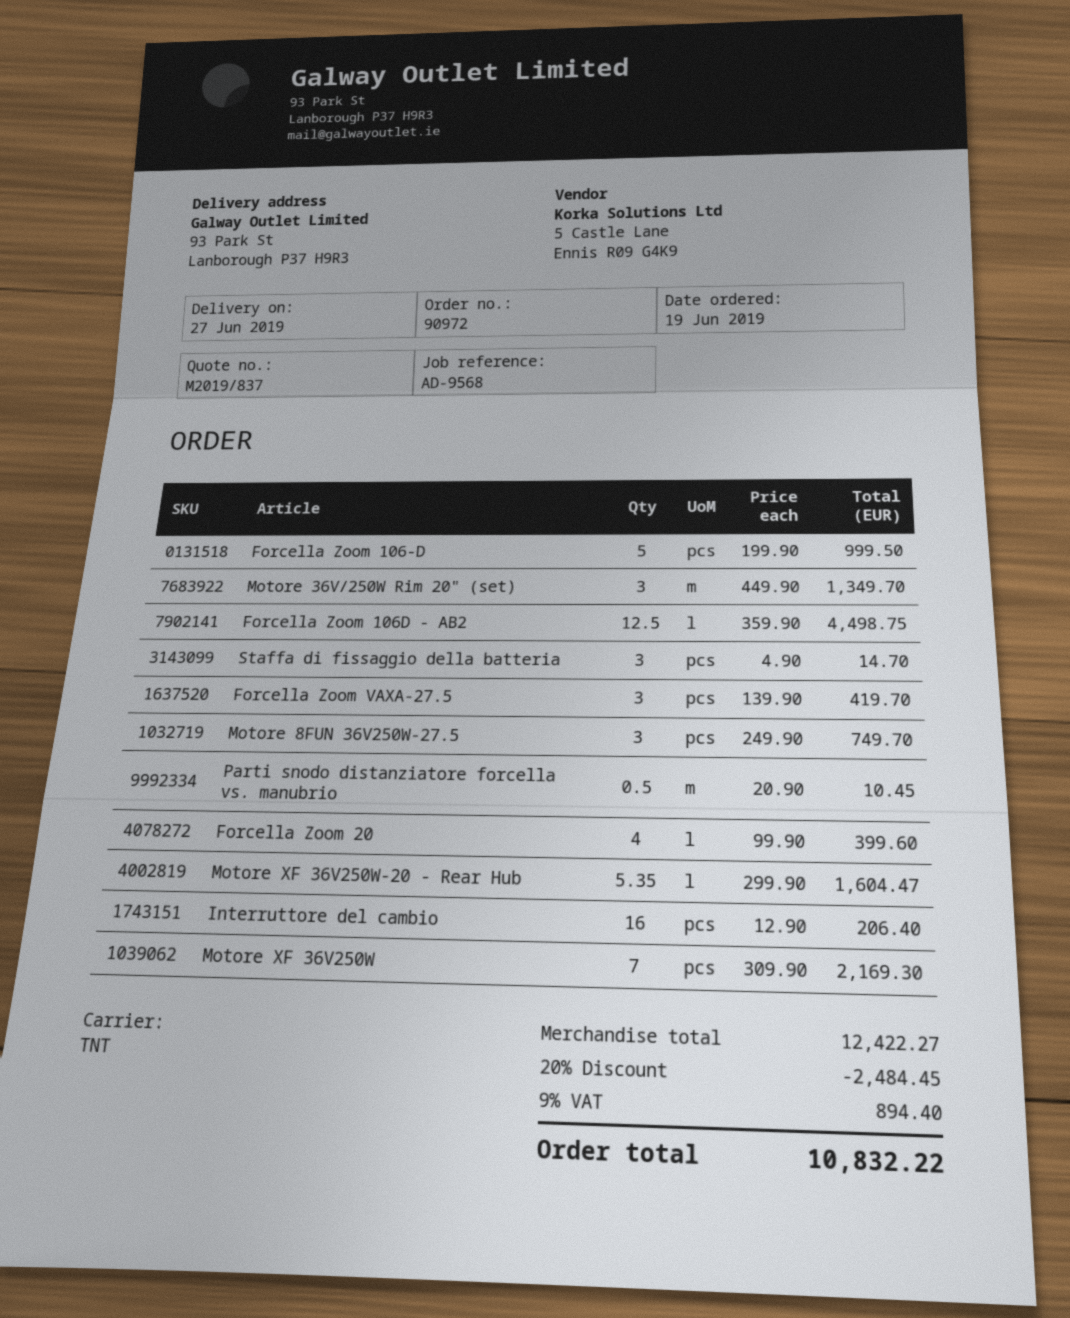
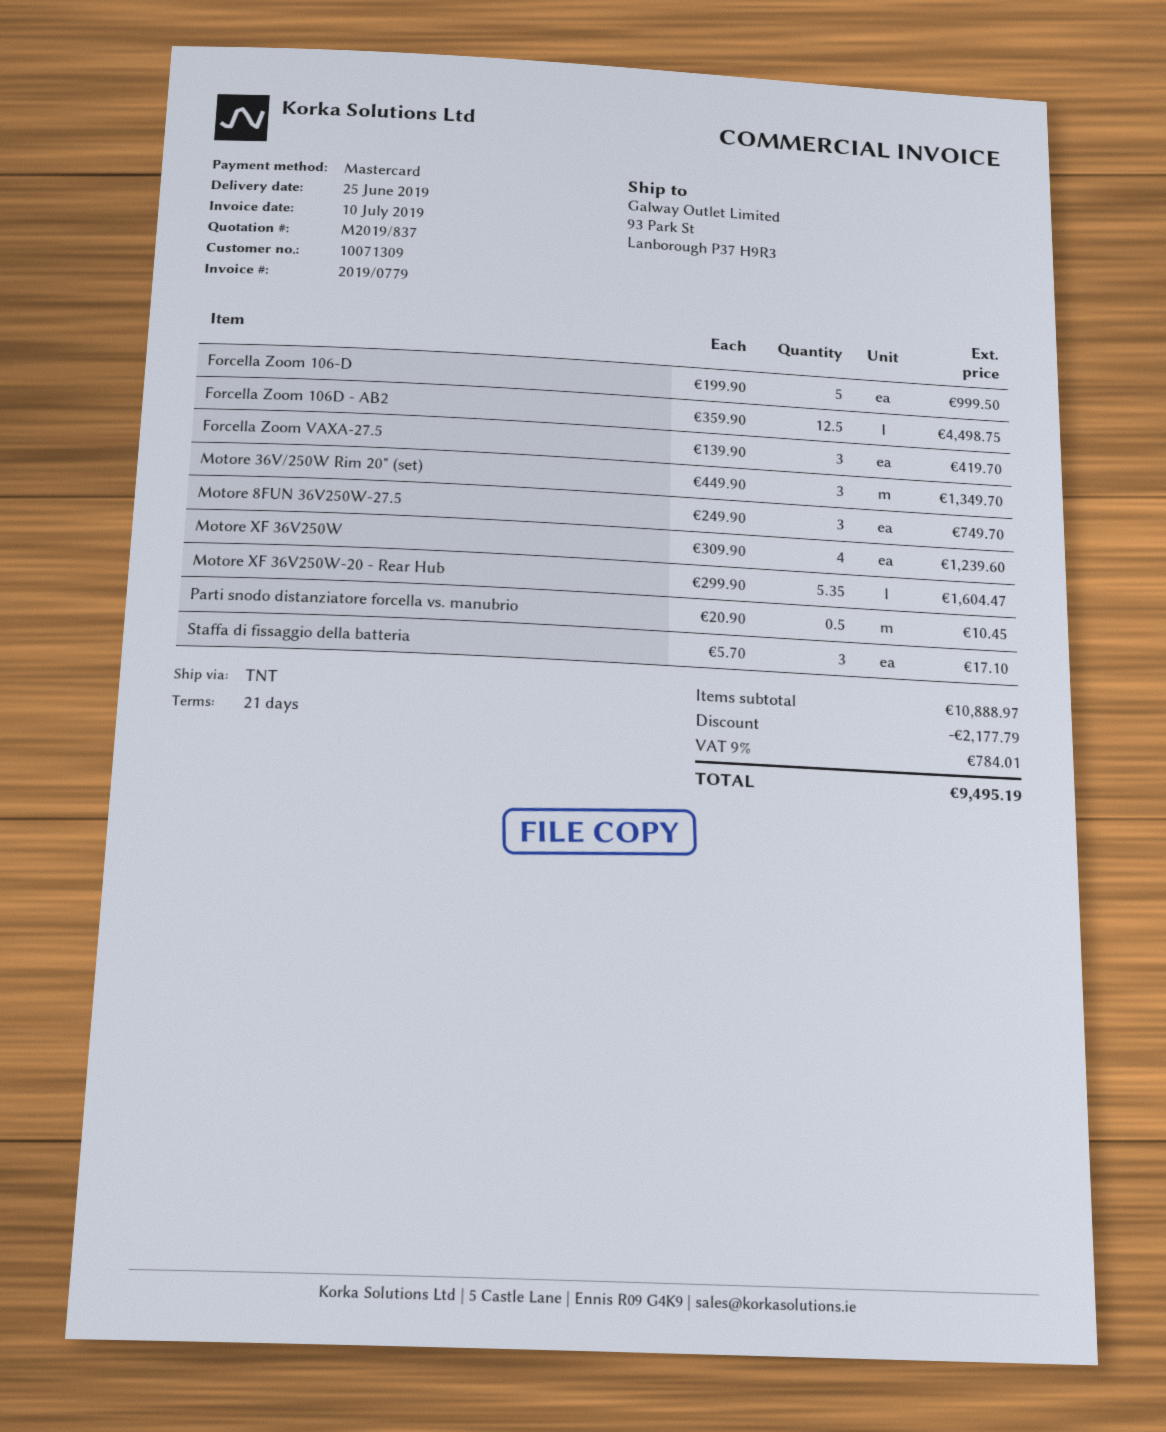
delivery date: 2019-06-27 -> 2019-06-25
Staffa di fissaggio della batteria: 3 x 4.90 = 14.70 -> 3 x 5.70 = 17.10
Forcella Zoom 20: 4 x 99.90 = 399.60 -> none
Interruttore del cambio: 16 x 12.90 = 206.40 -> none
Motore XF 36V250W: 7 x 309.90 = 2169.30 -> 4 x 309.90 = 1239.60
subtotal: 12422.27 -> 10888.97
discount: 2484.45 -> 2177.79
tax: 9% = 894.40 -> 9% = 784.01
total: 10832.22 -> 9495.19

